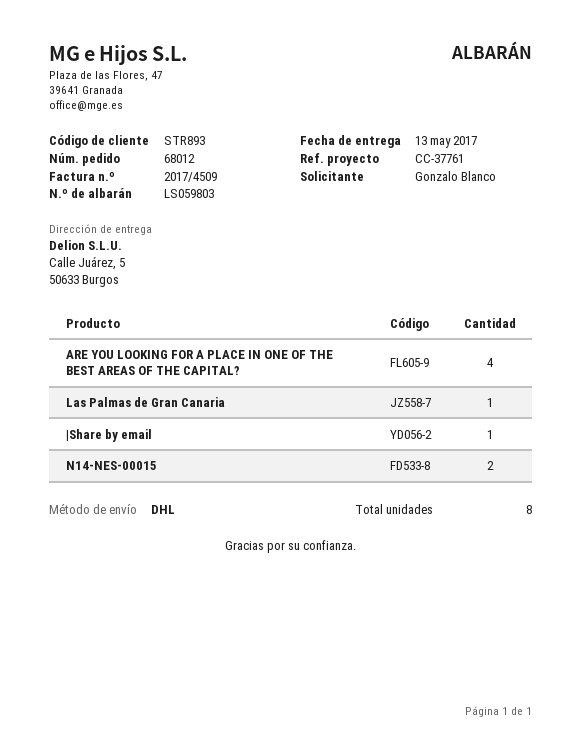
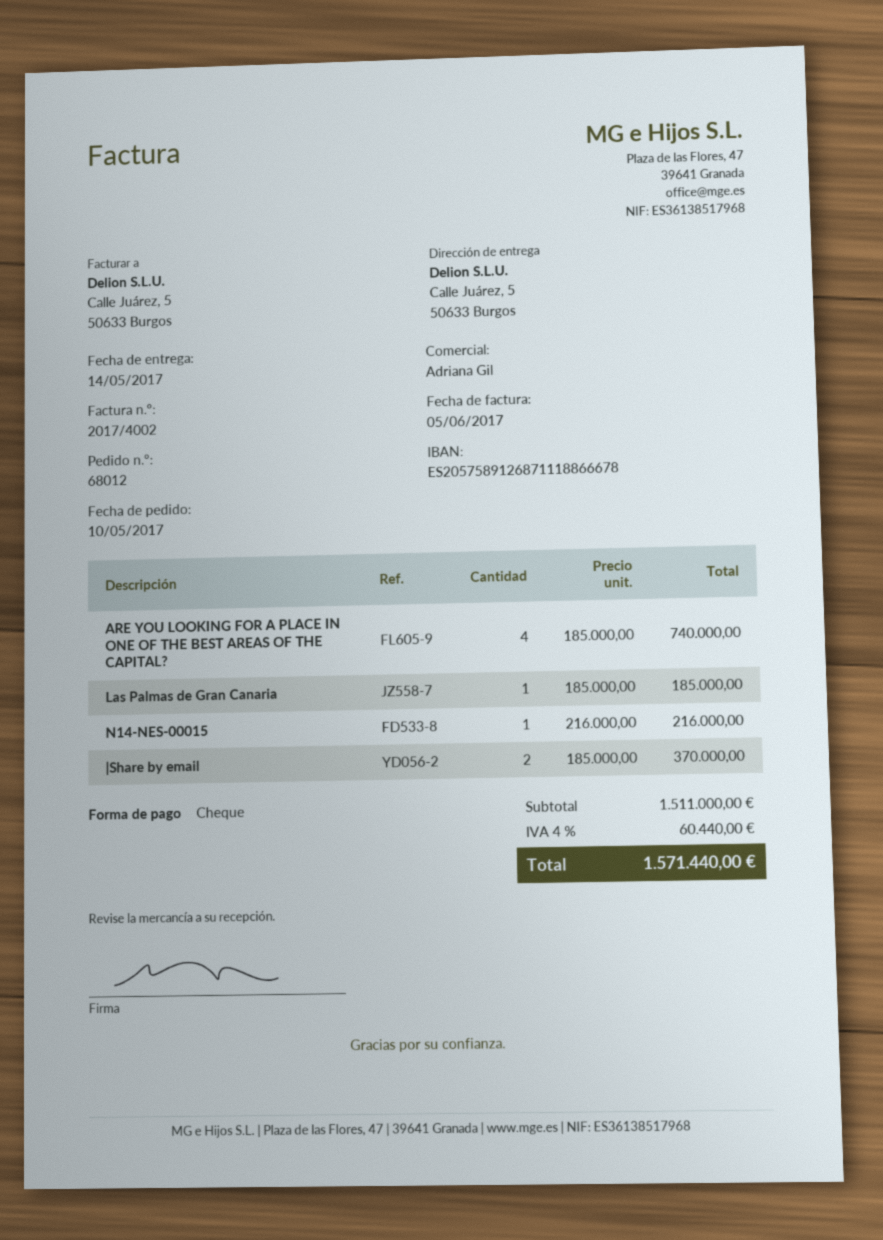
delivery date: 2017-05-13 -> 2017-05-14
invoice number: 2017/4509 -> 2017/4002
|Share by email: 1 -> 2
N14-NES-00015: 2 -> 1

